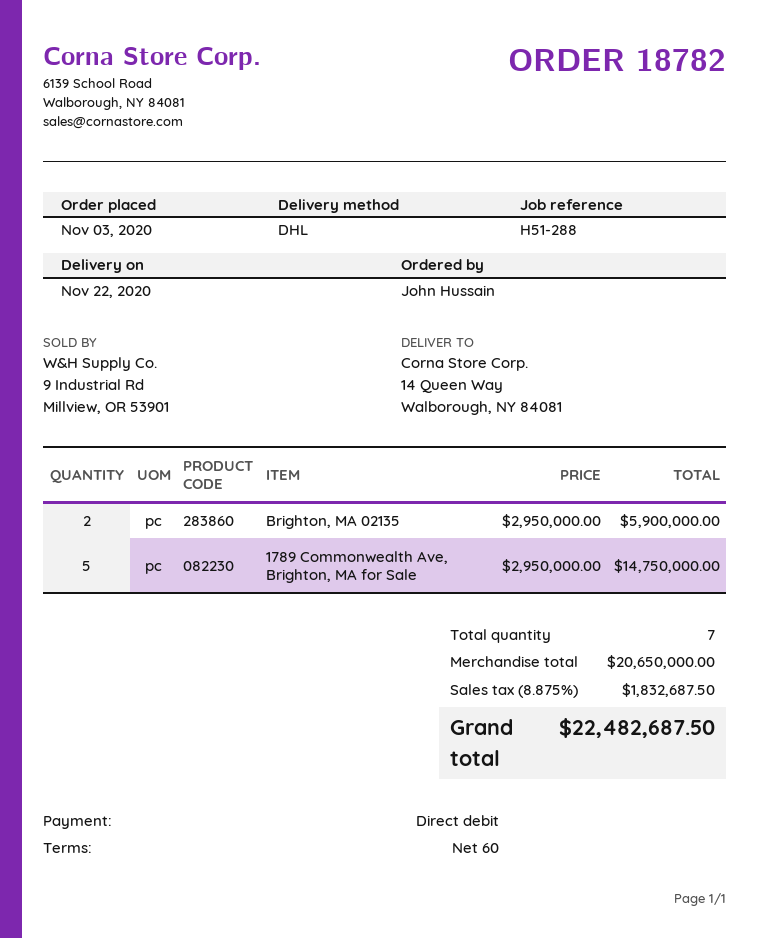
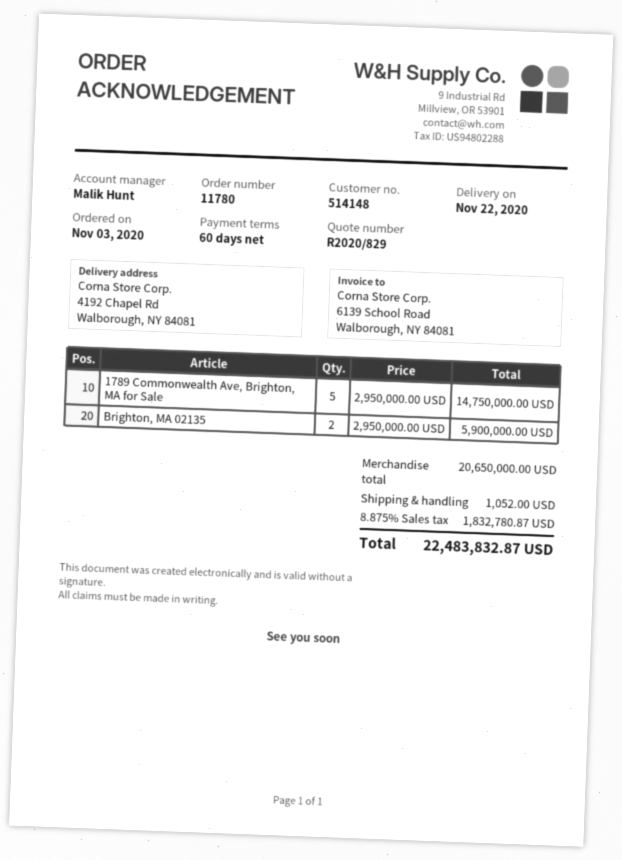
order number: 18782 -> 11780
ship to: 14 Queen Way, Walborough, NY 84081 -> 4192 Chapel Rd, Walborough, NY 84081
shipping: none -> 1052.00
tax: 8.875% = 1832687.50 -> 8.875% = 1832780.87
total: 22482687.50 -> 22483832.87

